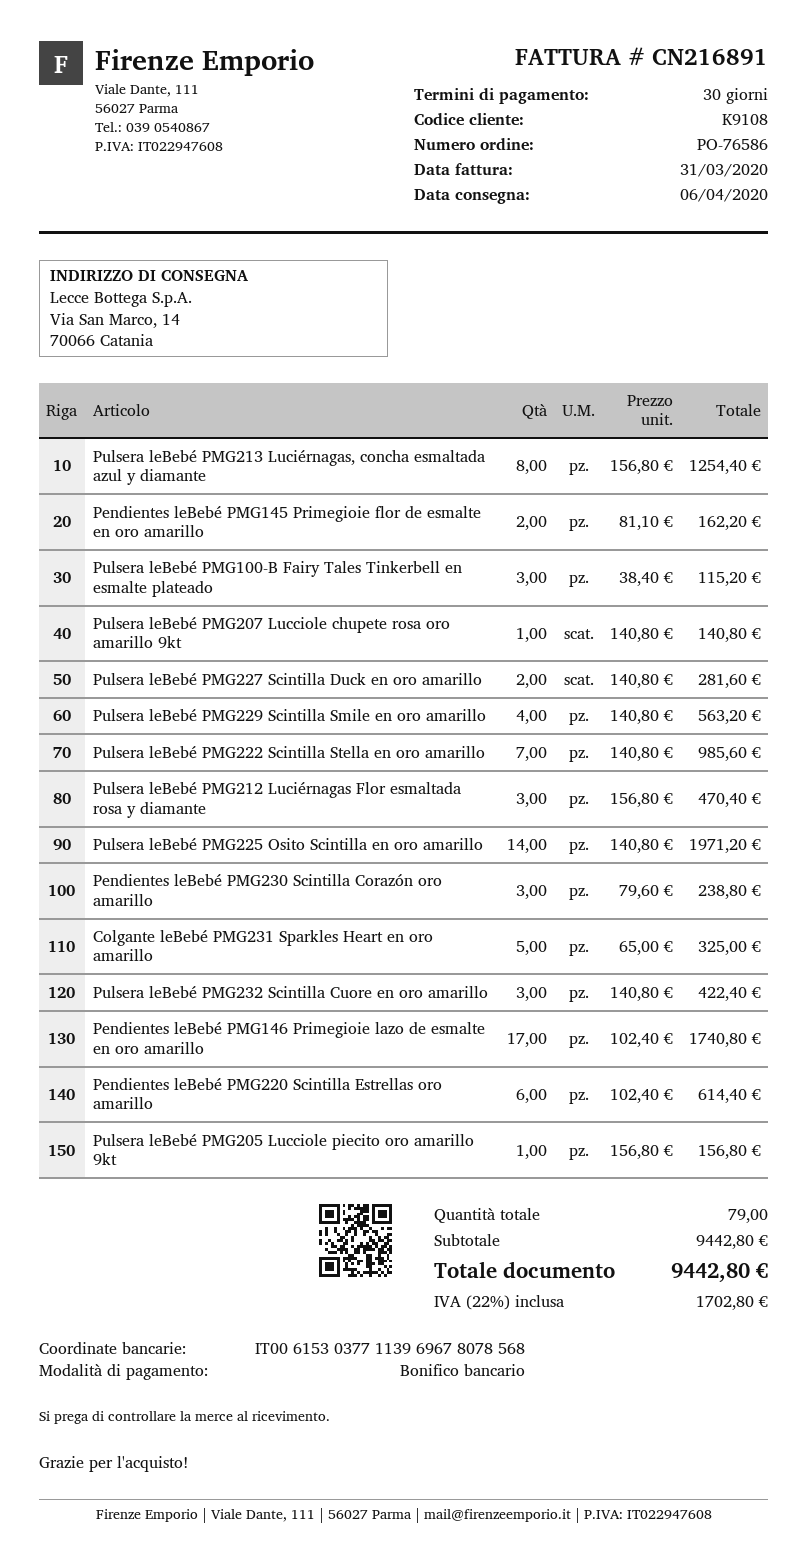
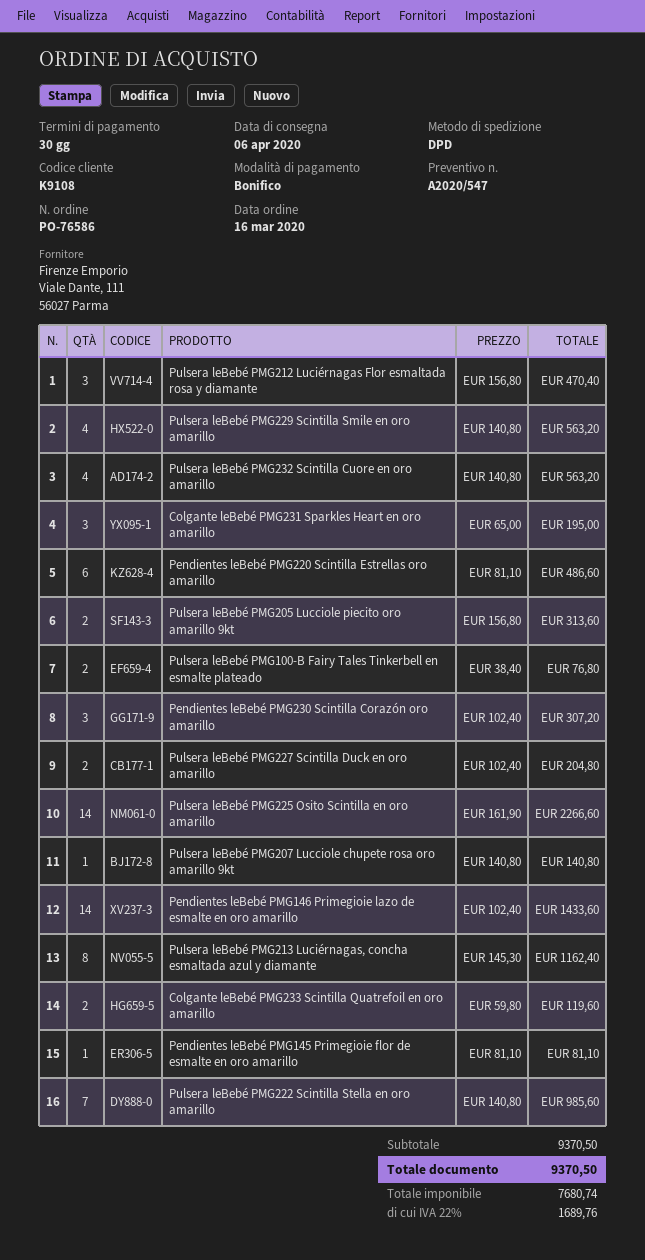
Pulsera leBebé PMG213 Luciérnagas, concha esmaltada azul y diamante: 8 x 156.80 = 1254.40 -> 8 x 145.30 = 1162.40
Pendientes leBebé PMG145 Primegioie flor de esmalte en oro amarillo: 2 x 81.10 = 162.20 -> 1 x 81.10 = 81.10
Pulsera leBebé PMG100-B Fairy Tales Tinkerbell en esmalte plateado: 3 x 38.40 = 115.20 -> 2 x 38.40 = 76.80
Pulsera leBebé PMG227 Scintilla Duck en oro amarillo: 2 x 140.80 = 281.60 -> 2 x 102.40 = 204.80
Pulsera leBebé PMG225 Osito Scintilla en oro amarillo: 14 x 140.80 = 1971.20 -> 14 x 161.90 = 2266.60
Pendientes leBebé PMG230 Scintilla Corazón oro amarillo: 3 x 79.60 = 238.80 -> 3 x 102.40 = 307.20
Colgante leBebé PMG231 Sparkles Heart en oro amarillo: 5 x 65.00 = 325.00 -> 3 x 65.00 = 195.00
Pulsera leBebé PMG232 Scintilla Cuore en oro amarillo: 3 x 140.80 = 422.40 -> 4 x 140.80 = 563.20
Pendientes leBebé PMG146 Primegioie lazo de esmalte en oro amarillo: 17 x 102.40 = 1740.80 -> 14 x 102.40 = 1433.60
Pendientes leBebé PMG220 Scintilla Estrellas oro amarillo: 6 x 102.40 = 614.40 -> 6 x 81.10 = 486.60
Pulsera leBebé PMG205 Lucciole piecito oro amarillo 9kt: 1 x 156.80 = 156.80 -> 2 x 156.80 = 313.60
Colgante leBebé PMG233 Scintilla Quatrefoil en oro amarillo: none -> 2 x 59.80 = 119.60
subtotal: 9442.80 -> 9370.50
tax: 22% = 1702.80 -> 22% = 1689.76
total: 9442.80 -> 9370.50

